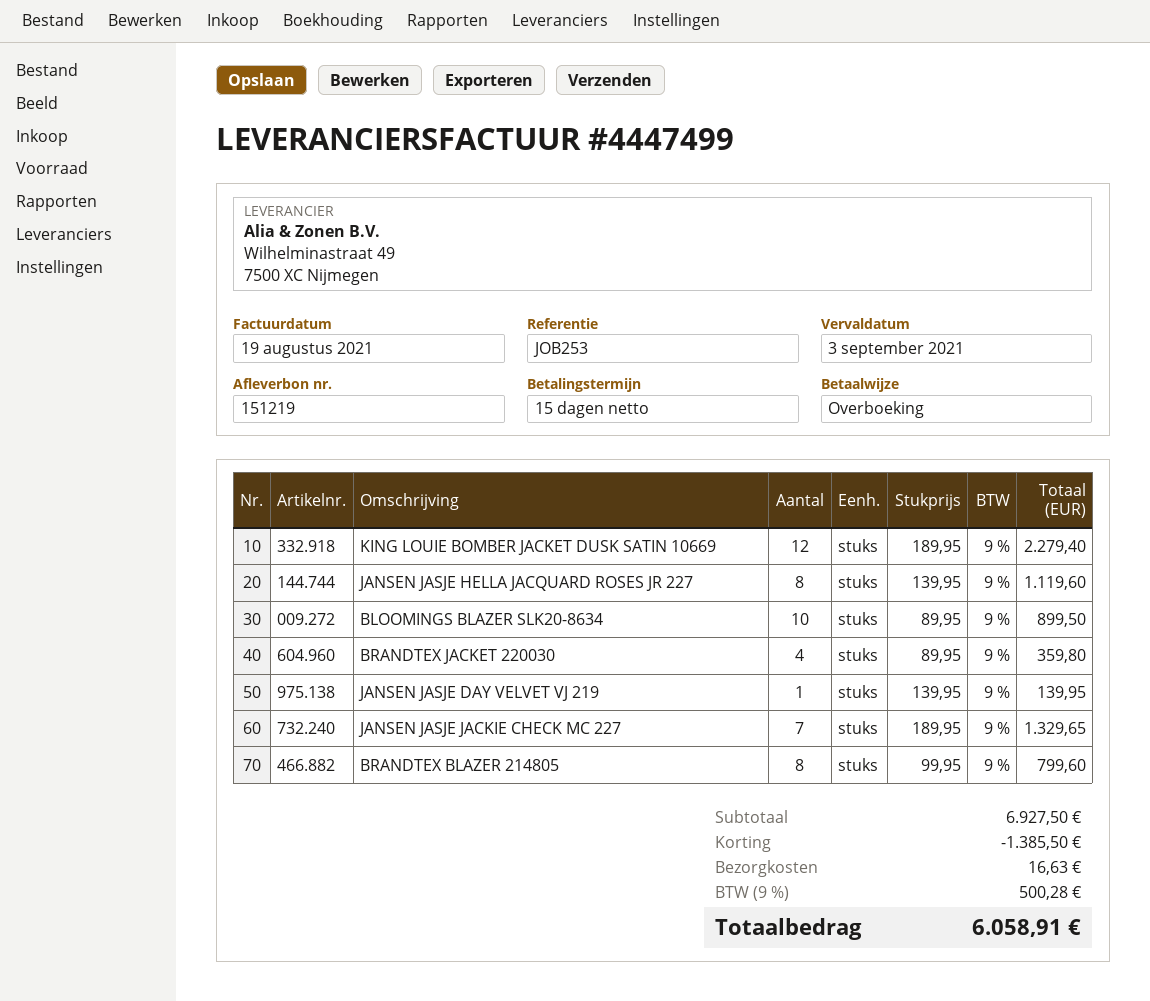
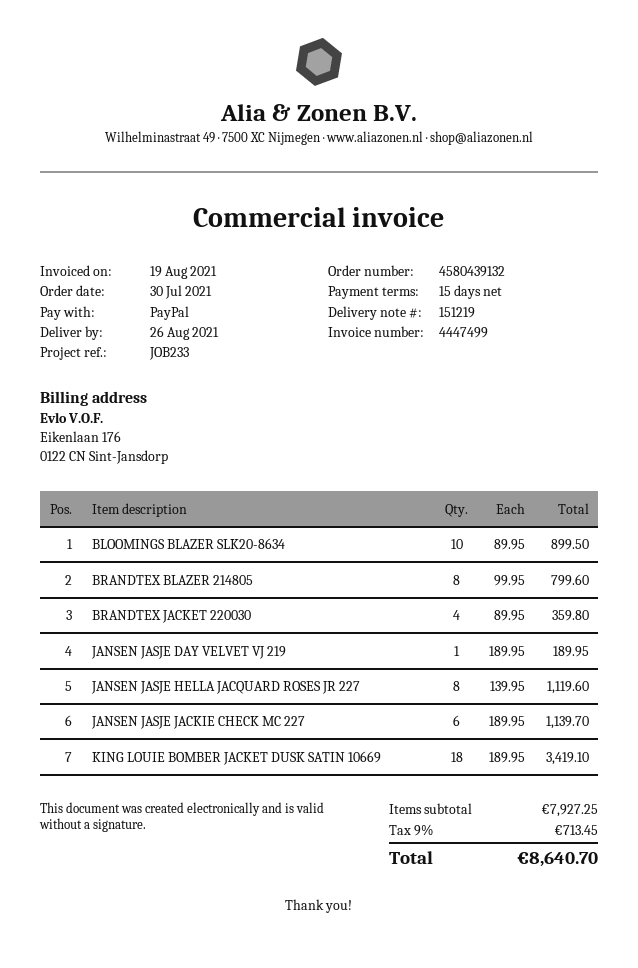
reference: JOB253 -> JOB233
payment method: bank transfer -> PayPal
KING LOUIE BOMBER JACKET DUSK SATIN 10669: 12 x 189.95 = 2279.40 -> 18 x 189.95 = 3419.10
JANSEN JASJE DAY VELVET VJ 219: 1 x 139.95 = 139.95 -> 1 x 189.95 = 189.95
JANSEN JASJE JACKIE CHECK MC 227: 7 x 189.95 = 1329.65 -> 6 x 189.95 = 1139.70
subtotal: 6927.50 -> 7927.25
discount: 1385.50 -> none
shipping: 16.63 -> none
tax: 9% = 500.28 -> 9% = 713.45
total: 6058.91 -> 8640.70

